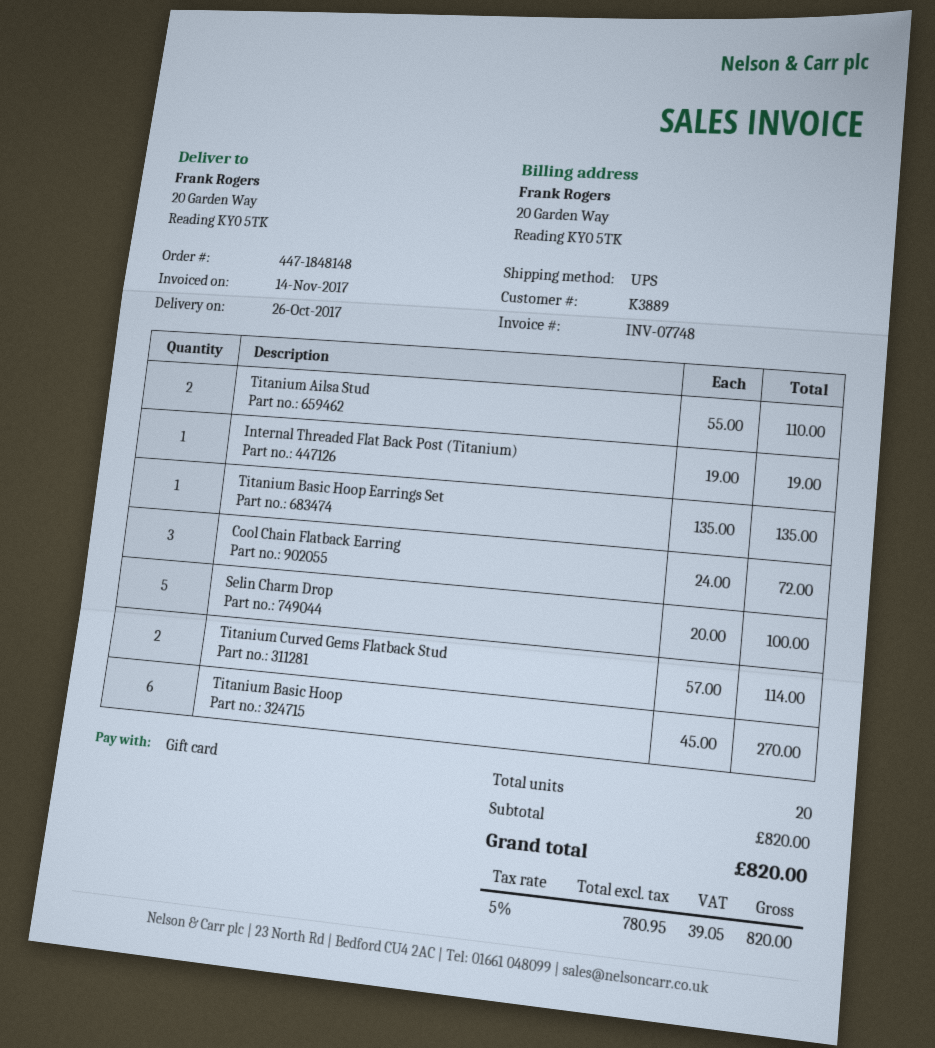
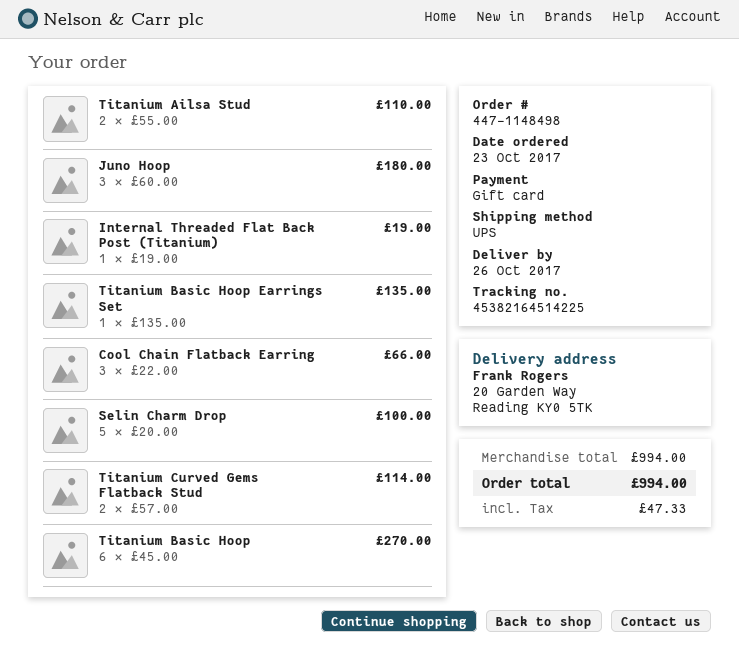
order number: 447-1848148 -> 447-1148498
Cool Chain Flatback Earring: 3 x 24.00 = 72.00 -> 3 x 22.00 = 66.00
Juno Hoop: none -> 3 x 60.00 = 180.00
subtotal: 820.00 -> 994.00
tax: 39.05 -> 47.33
total: 820.00 -> 994.00

